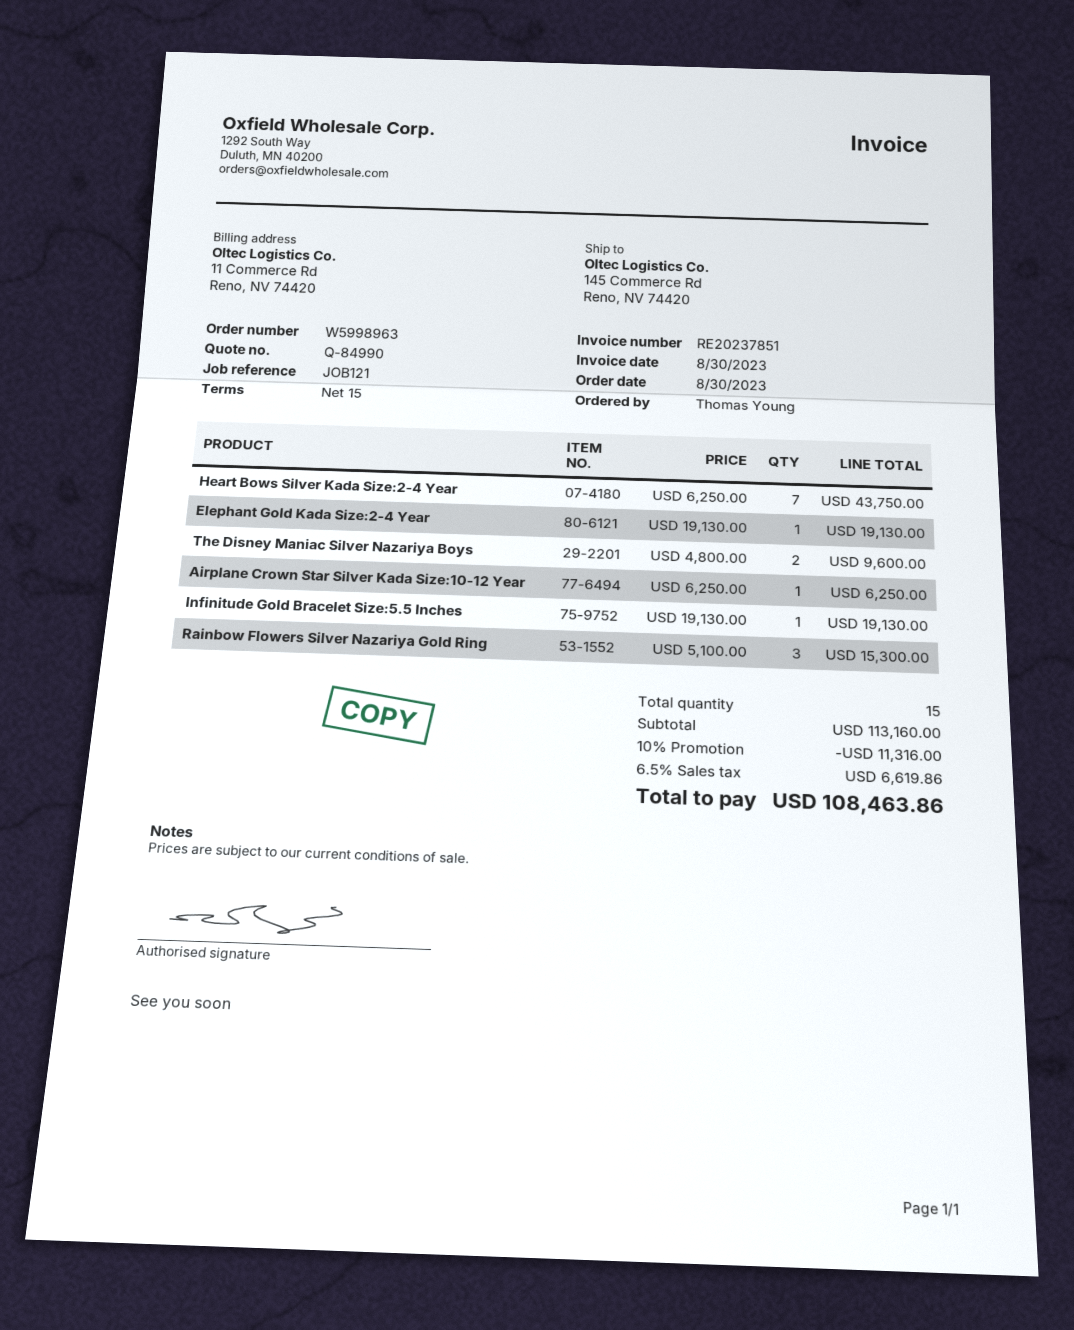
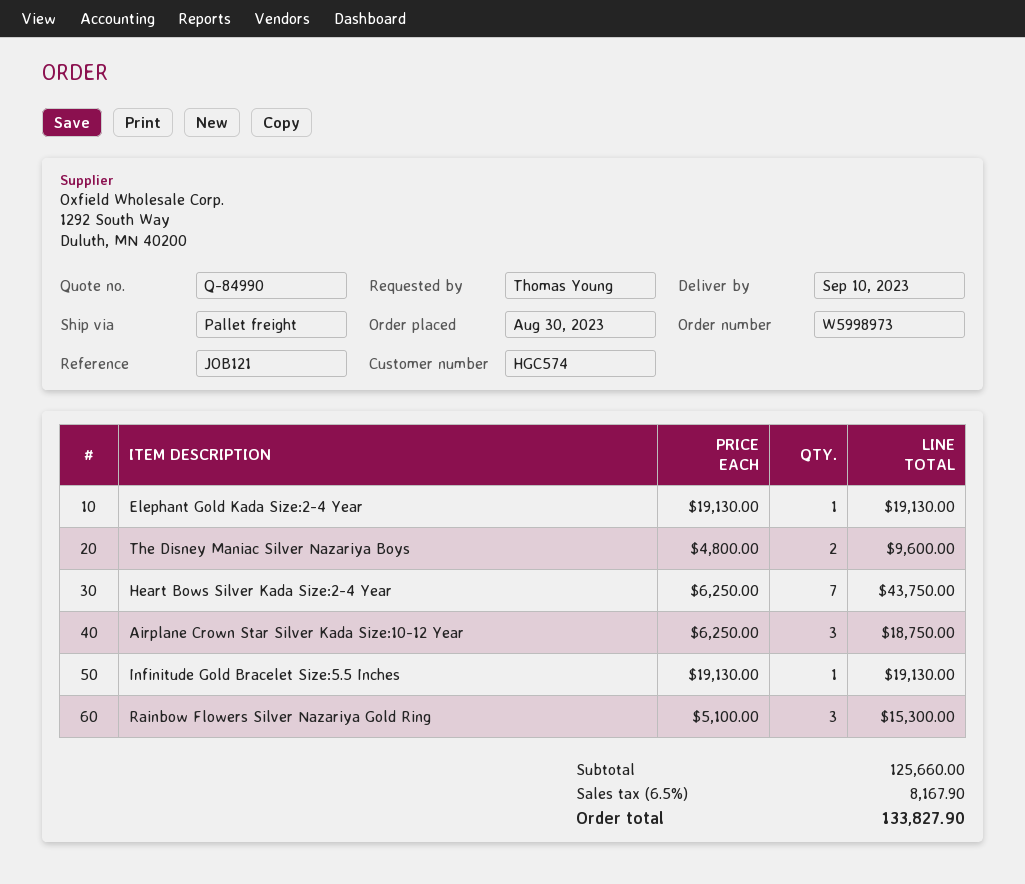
order number: W5998963 -> W5998973
Airplane Crown Star Silver Kada Size:10-12 Year: 1 x 6250.00 = 6250.00 -> 3 x 6250.00 = 18750.00
subtotal: 113160.00 -> 125660.00
discount: 10% = 11316.00 -> none
tax: 6.5% = 6619.86 -> 6.5% = 8167.90
total: 108463.86 -> 133827.90

